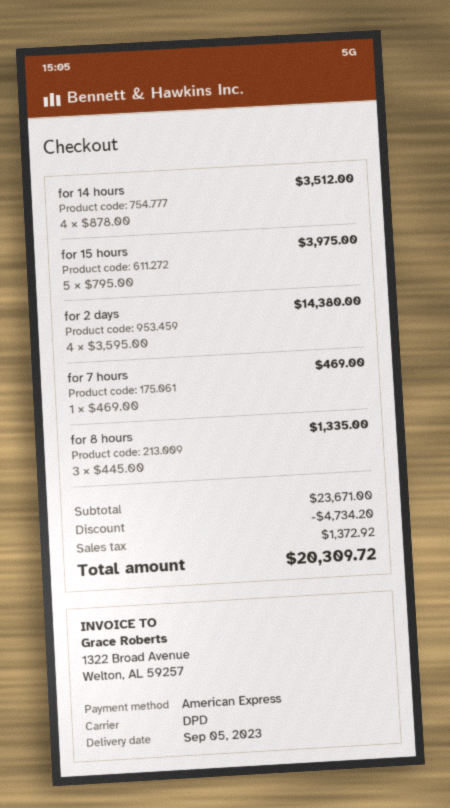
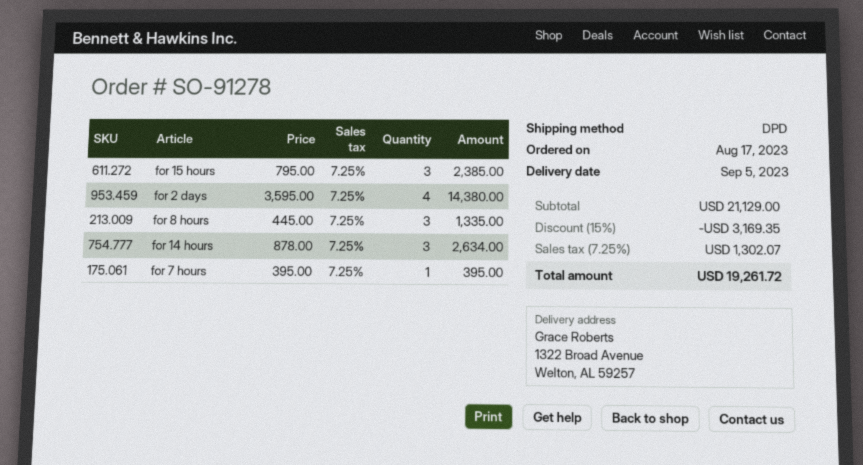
for 14 hours: 4 x 878.00 = 3512.00 -> 3 x 878.00 = 2634.00
for 15 hours: 5 x 795.00 = 3975.00 -> 3 x 795.00 = 2385.00
for 7 hours: 1 x 469.00 = 469.00 -> 1 x 395.00 = 395.00
subtotal: 23671.00 -> 21129.00
discount: 4734.20 -> 3169.35
tax: 1372.92 -> 1302.07
total: 20309.72 -> 19261.72

